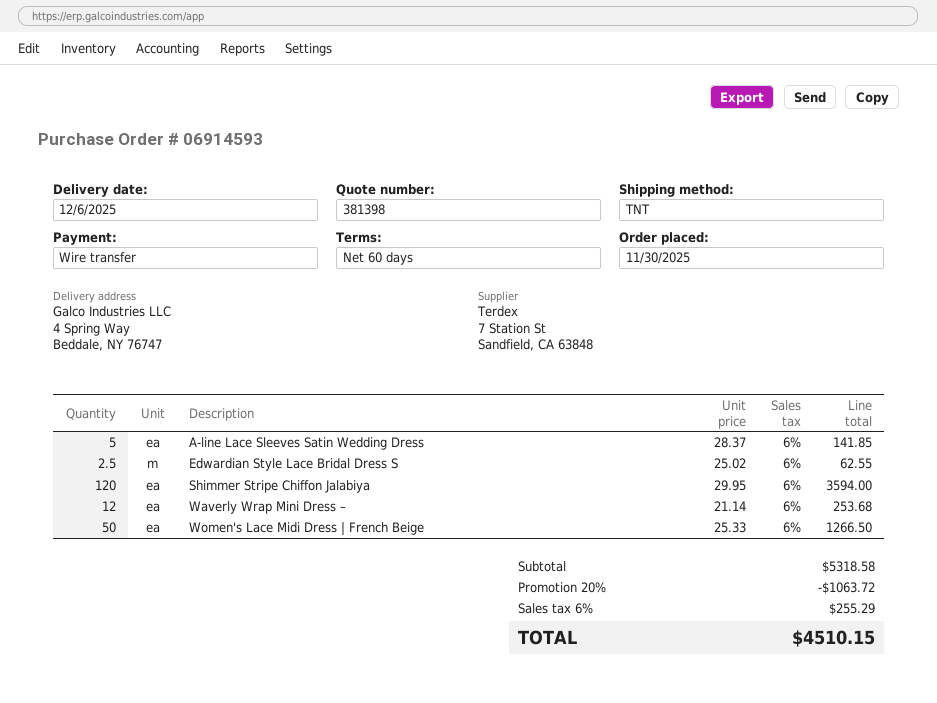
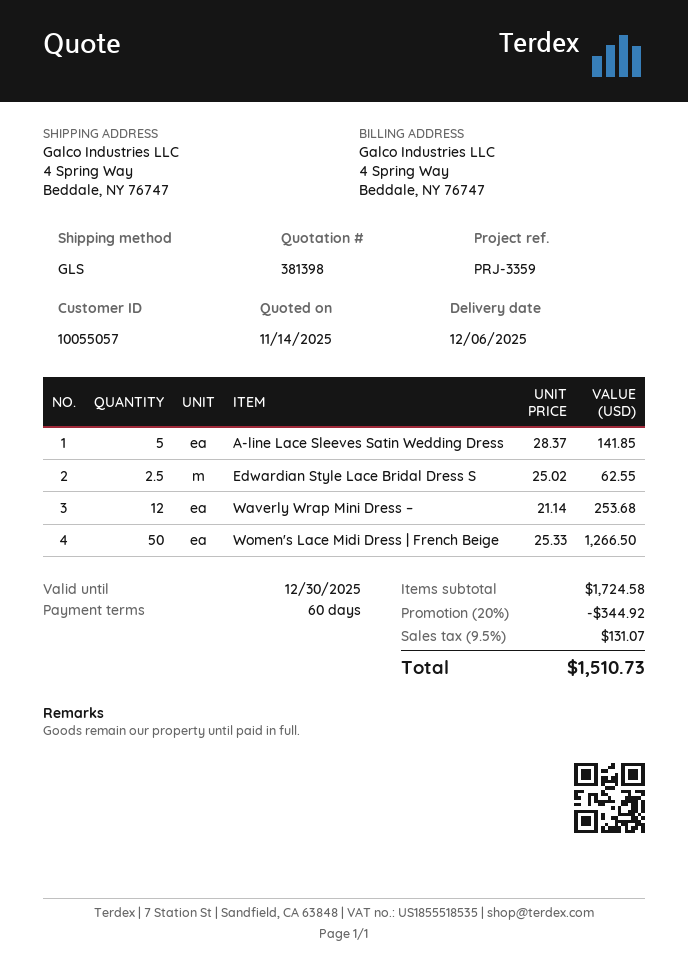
shipping method: TNT -> GLS
Shimmer Stripe Chiffon Jalabiya: 120 x 29.95 = 3594.00 -> none
subtotal: 5318.58 -> 1724.58
discount: 20% = 1063.72 -> 20% = 344.92
tax: 6% = 255.29 -> 9.5% = 131.07
total: 4510.15 -> 1510.73

